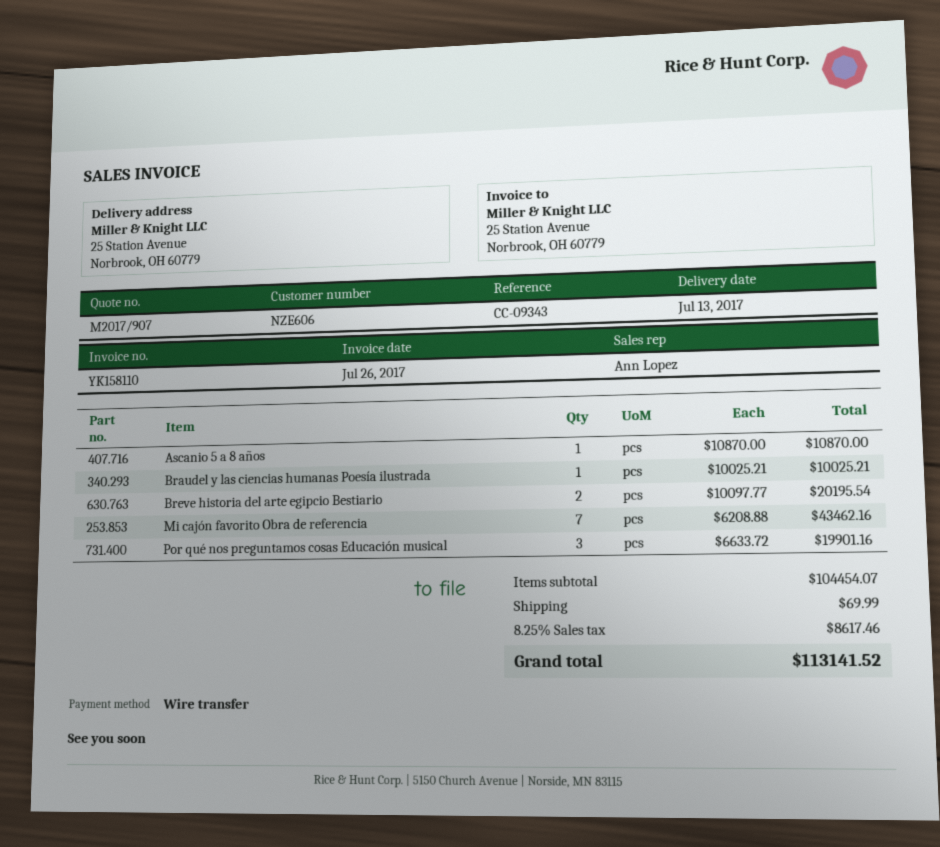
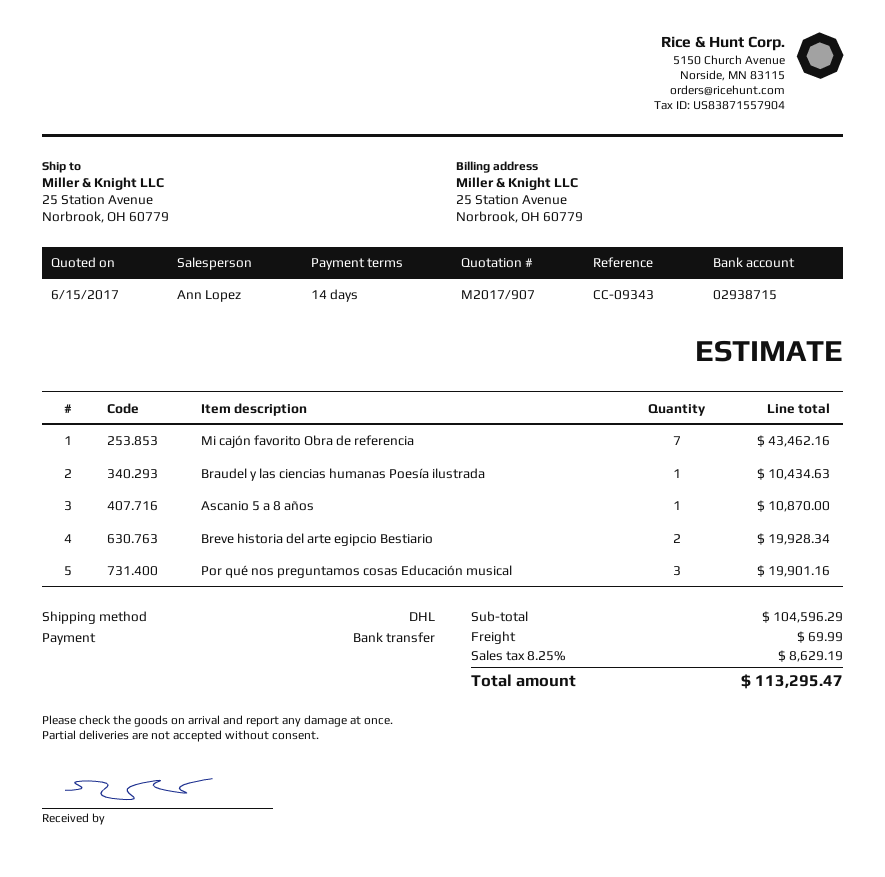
Braudel y las ciencias humanas Poesía ilustrada: 1 for 10025.21 -> 1 for 10434.63
Breve historia del arte egipcio Bestiario: 2 for 20195.54 -> 2 for 19928.34
subtotal: 104454.07 -> 104596.29
tax: 8.25% = 8617.46 -> 8.25% = 8629.19
total: 113141.52 -> 113295.47

